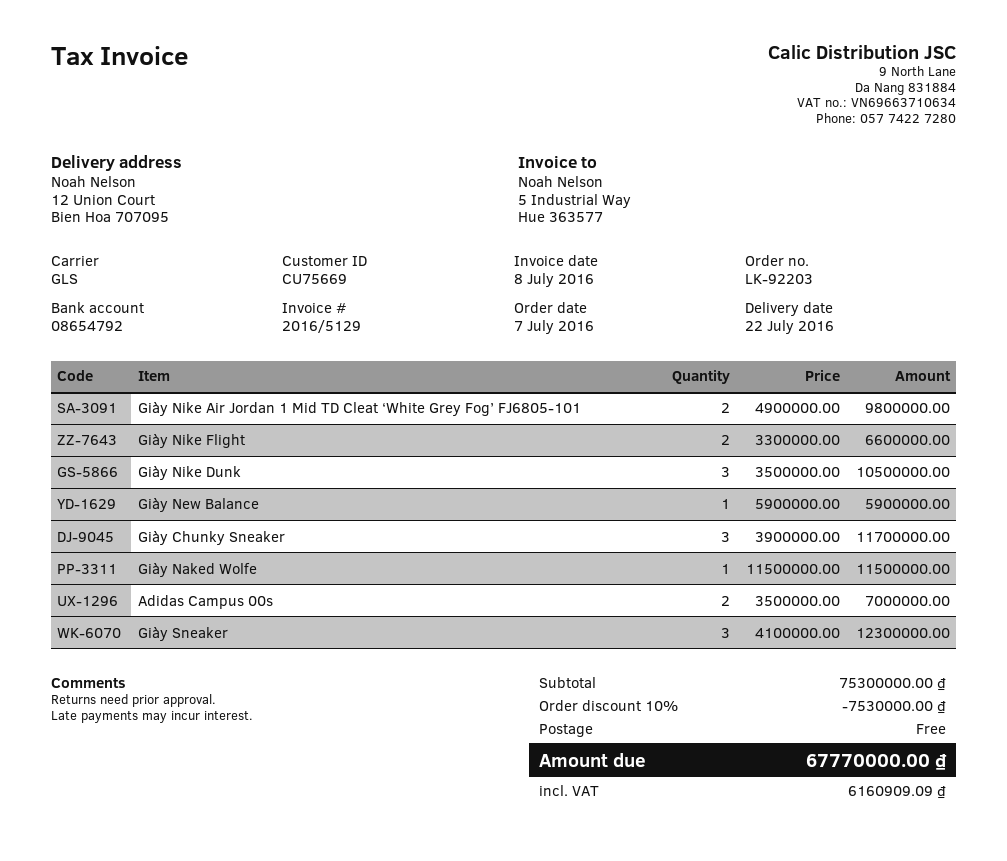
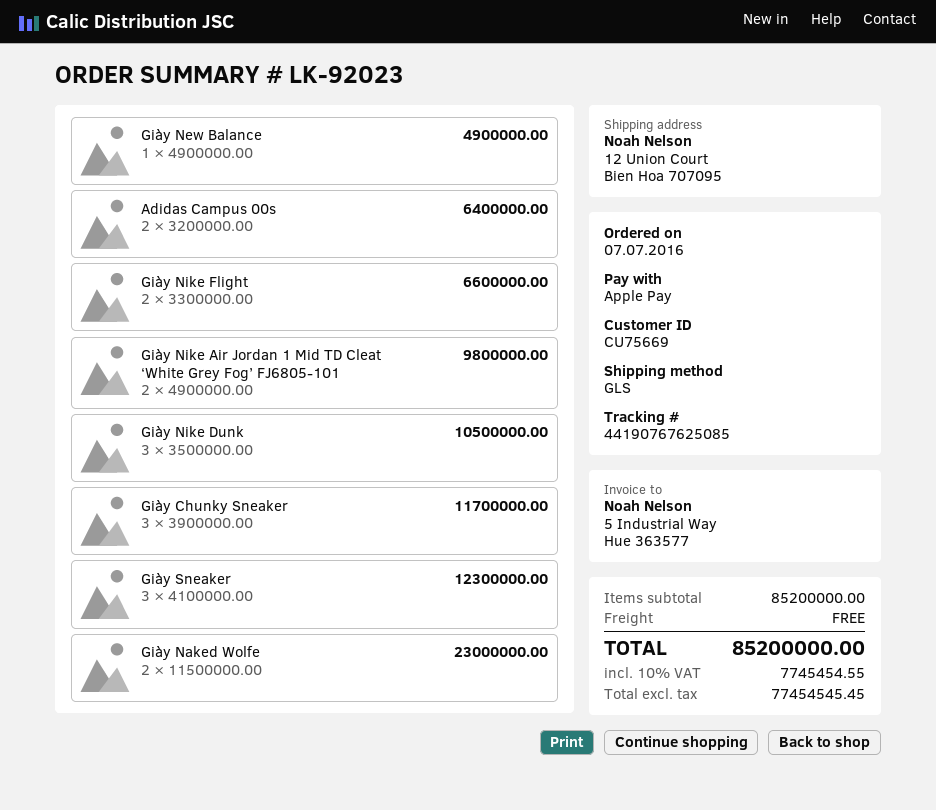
order number: LK-92203 -> LK-92023
Giày New Balance: 1 x 5900000.00 = 5900000.00 -> 1 x 4900000.00 = 4900000.00
Giày Naked Wolfe: 1 x 11500000.00 = 11500000.00 -> 2 x 11500000.00 = 23000000.00
Adidas Campus 00s: 2 x 3500000.00 = 7000000.00 -> 2 x 3200000.00 = 6400000.00
subtotal: 75300000.00 -> 85200000.00
discount: 10% = 7530000.00 -> none
tax: 6160909.09 -> 7745454.55
total: 67770000.00 -> 85200000.00

